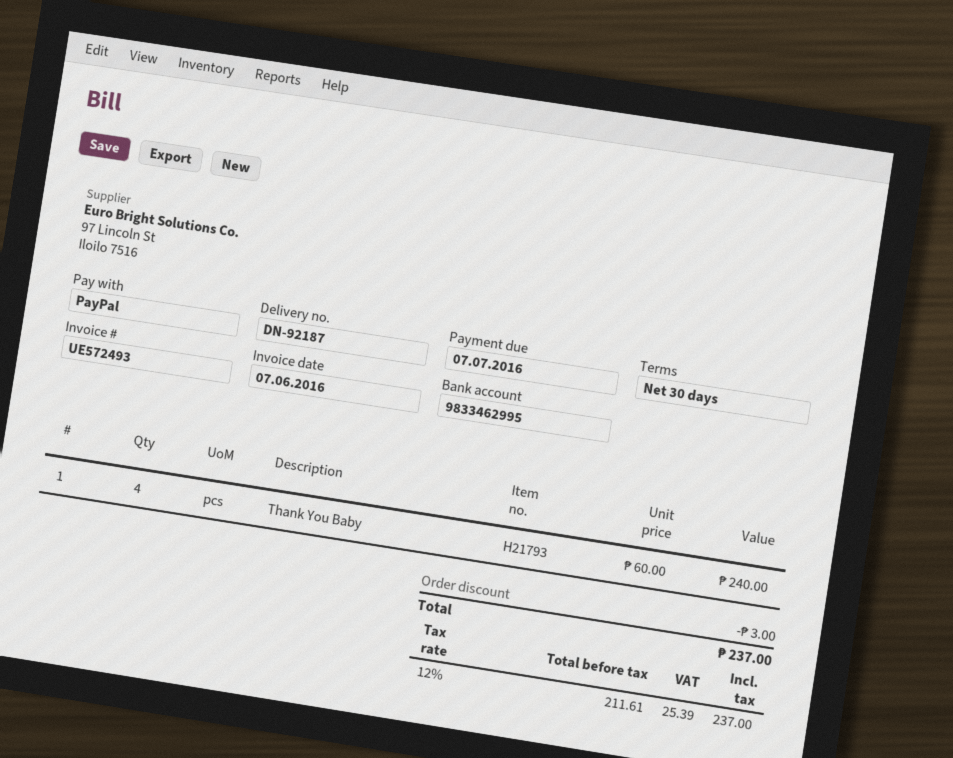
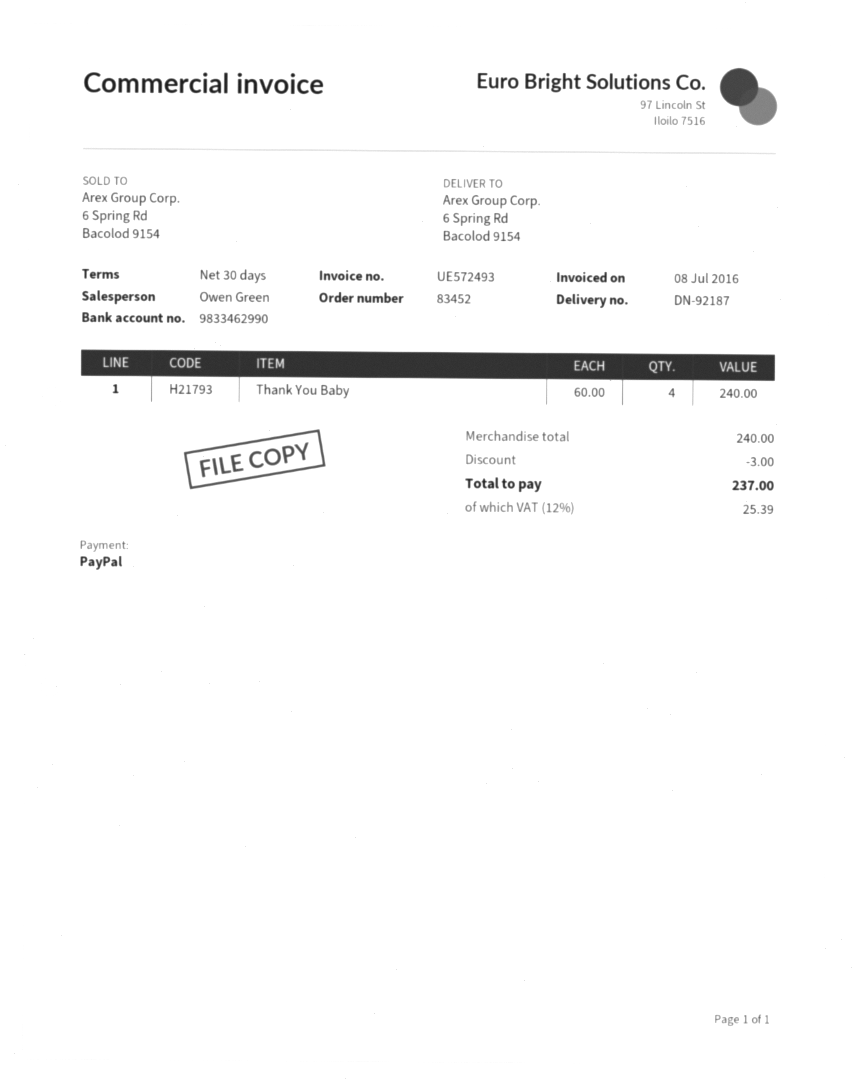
invoice date: 2016-06-07 -> 2016-07-08
bank account: 9833462995 -> 9833462990

